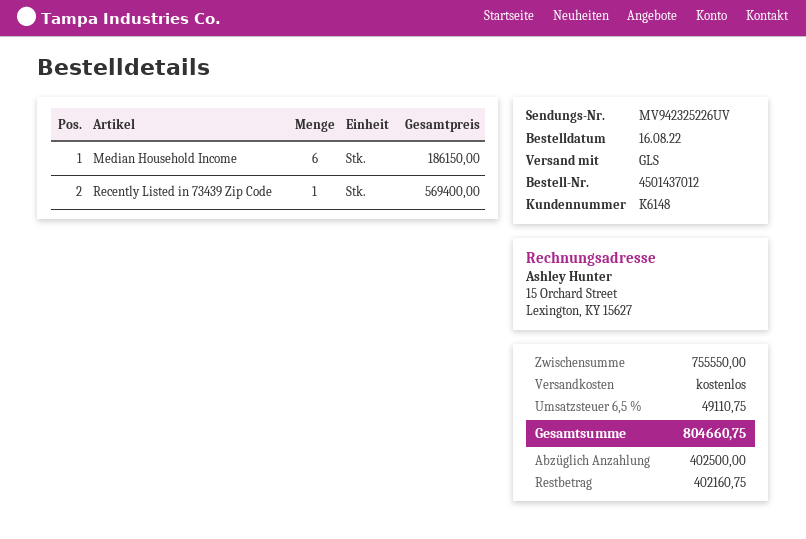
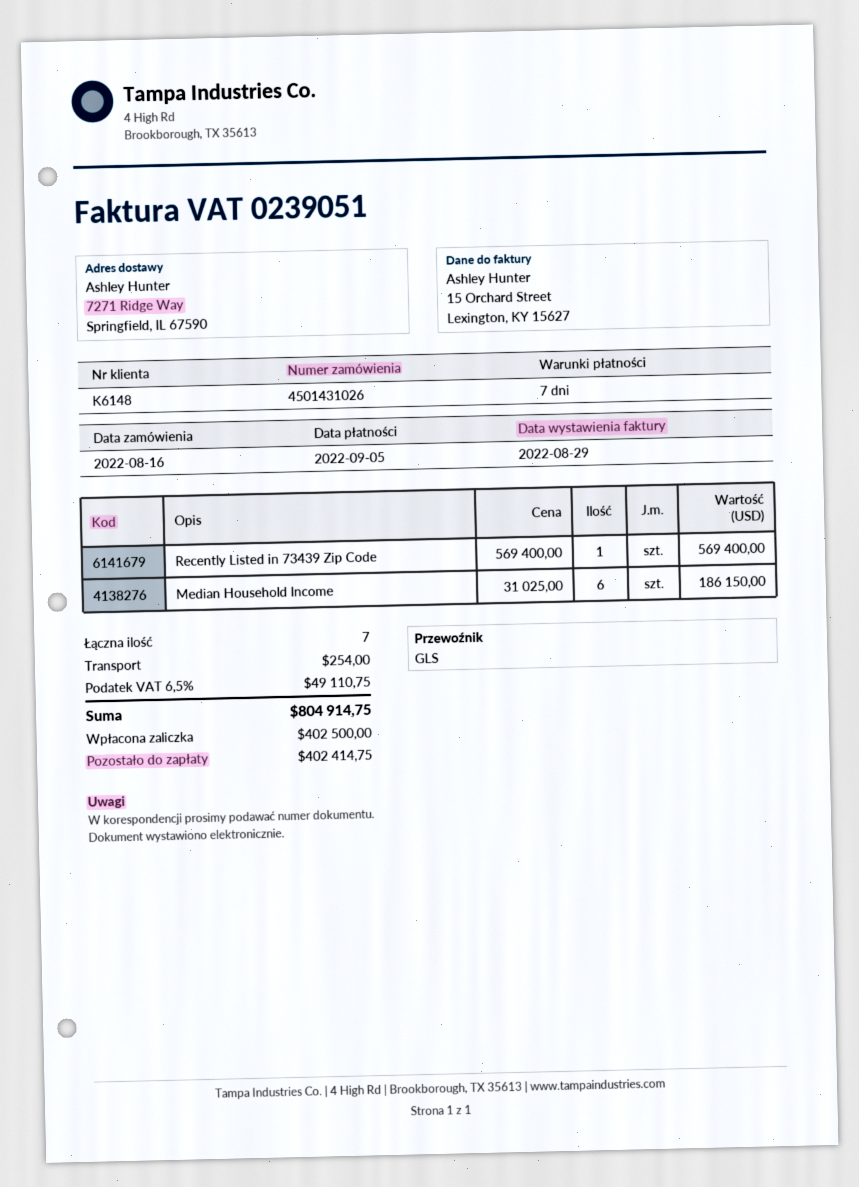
order number: 4501437012 -> 4501431026
shipping: 0.00 -> 254.00
total: 804660.75 -> 804914.75
balance: 402160.75 -> 402414.75

